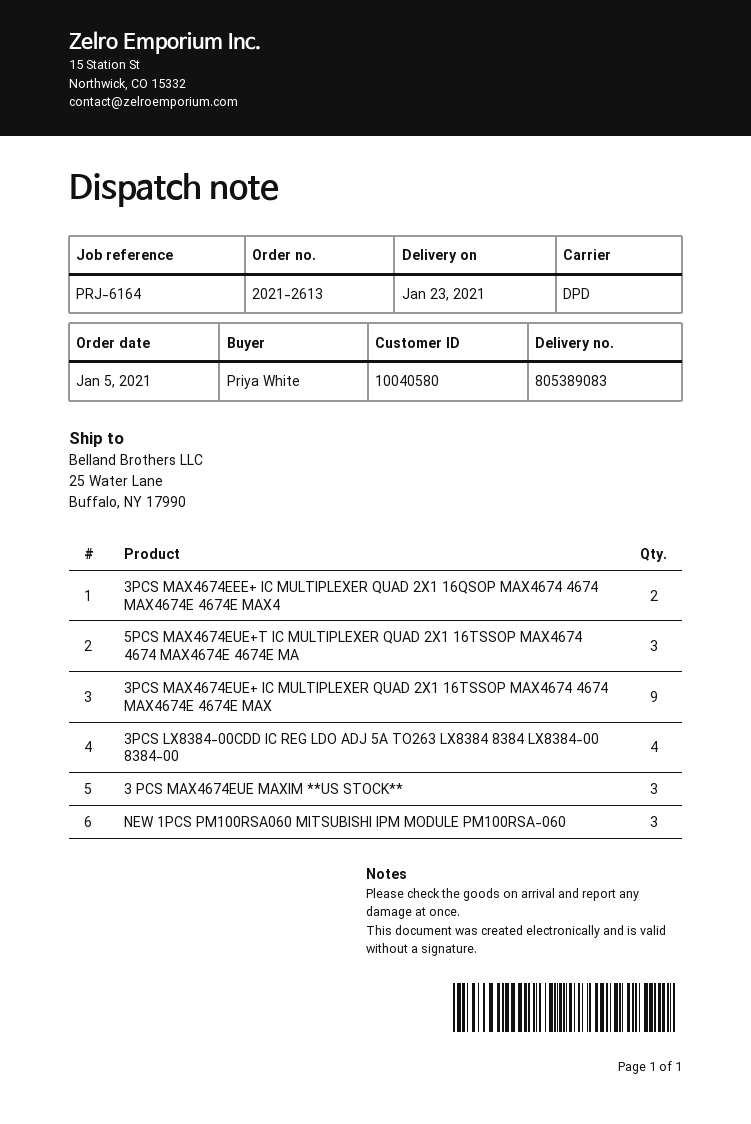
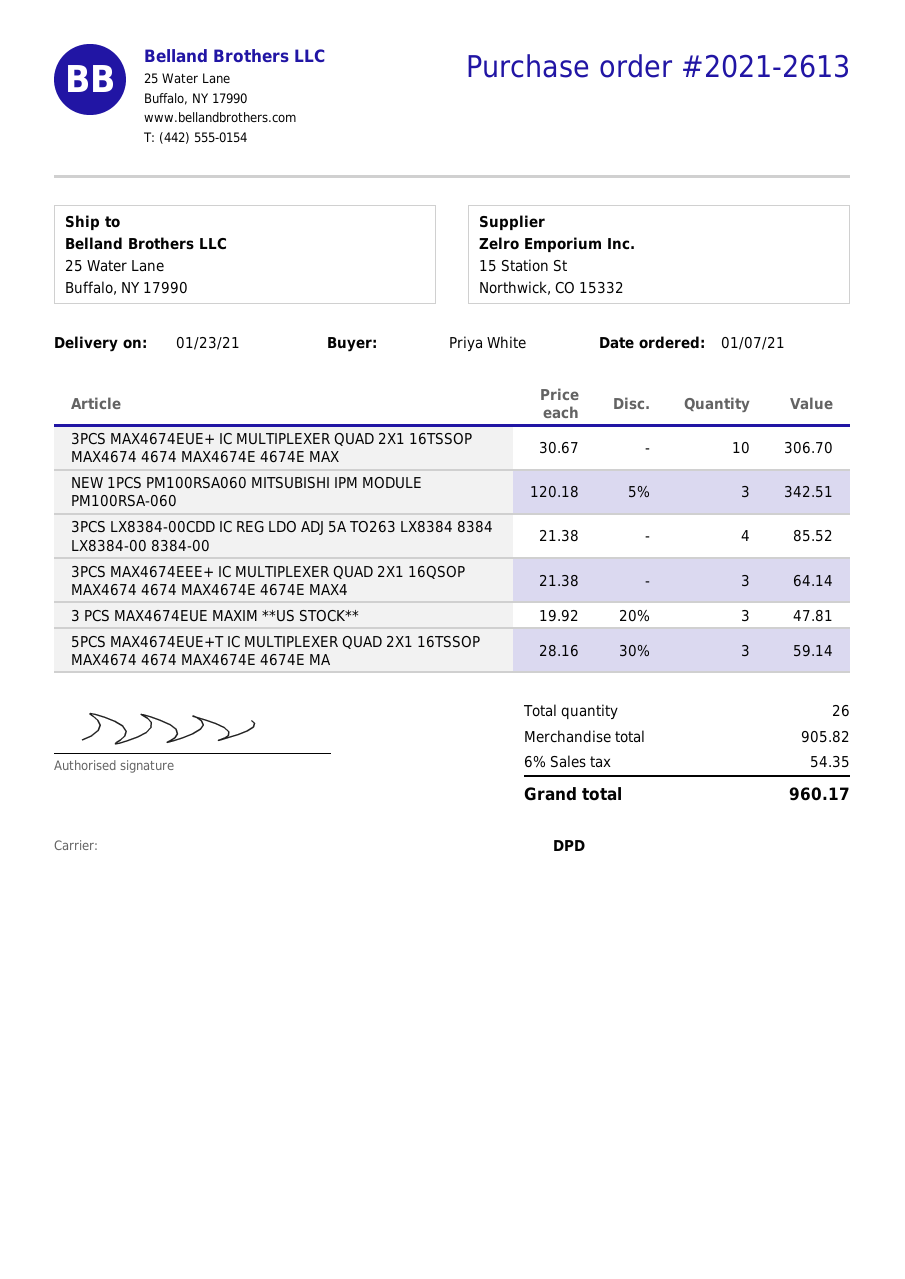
order date: 2021-01-05 -> 2021-01-07
3PCS MAX4674EEE+ IC MULTIPLEXER QUAD 2X1 16QSOP MAX4674 4674 MAX4674E 4674E MAX4: 2 -> 3
3PCS MAX4674EUE+ IC MULTIPLEXER QUAD 2X1 16TSSOP MAX4674 4674 MAX4674E 4674E MAX: 9 -> 10

